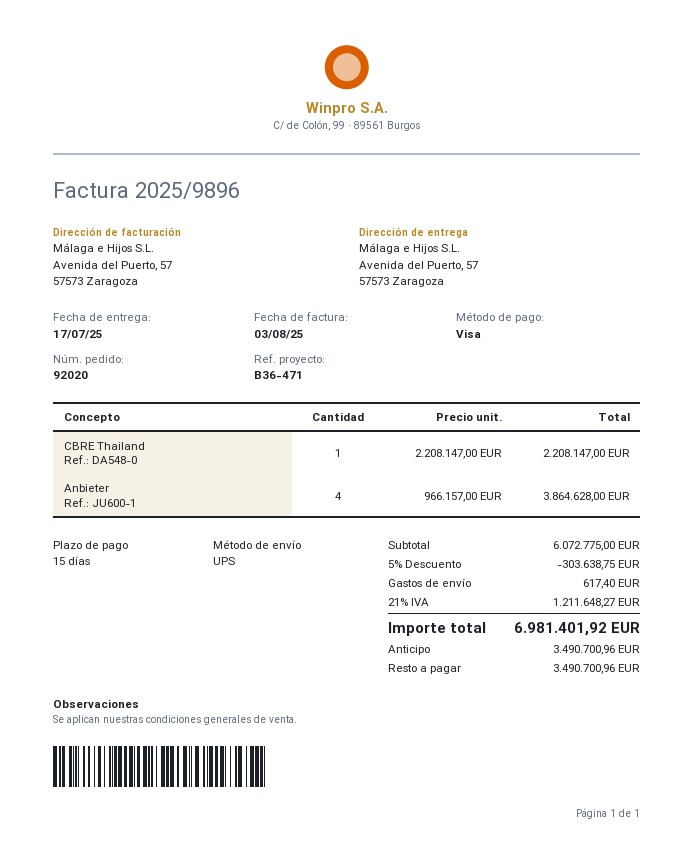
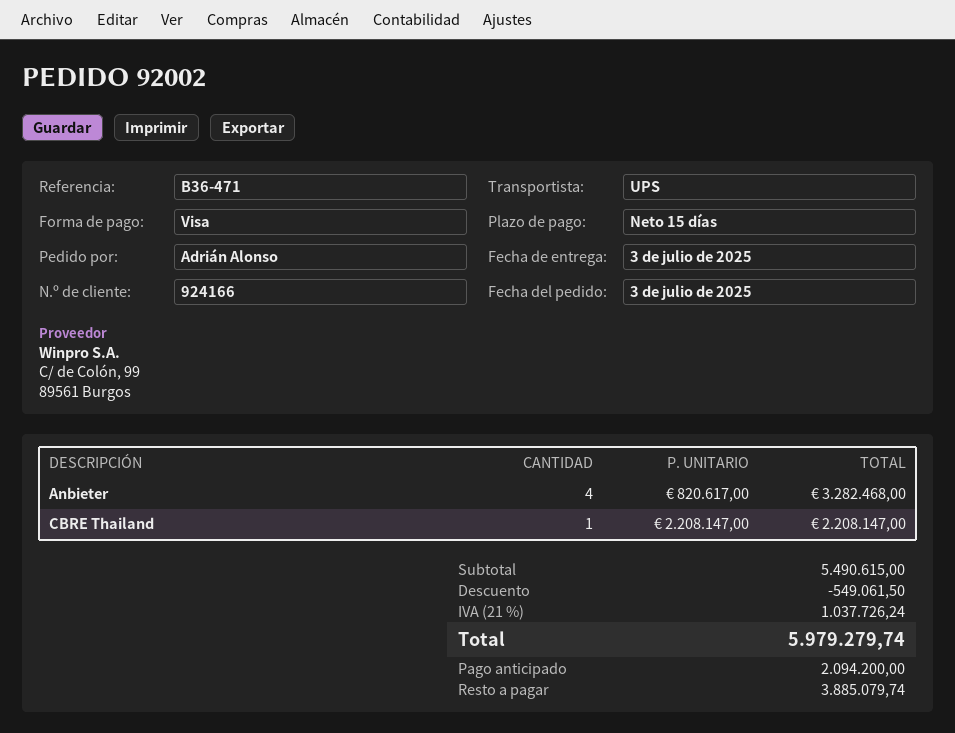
order number: 92020 -> 92002
delivery date: 2025-07-17 -> 2025-07-03
Anbieter: 4 x 966157.00 = 3864628.00 -> 4 x 820617.00 = 3282468.00
subtotal: 6072775.00 -> 5490615.00
discount: 303638.75 -> 549061.50
shipping: 617.40 -> none
tax: 21% = 1211648.27 -> 21% = 1037726.24
total: 6981401.92 -> 5979279.74
deposit: 3490700.96 -> 2094200.00
balance: 3490700.96 -> 3885079.74

